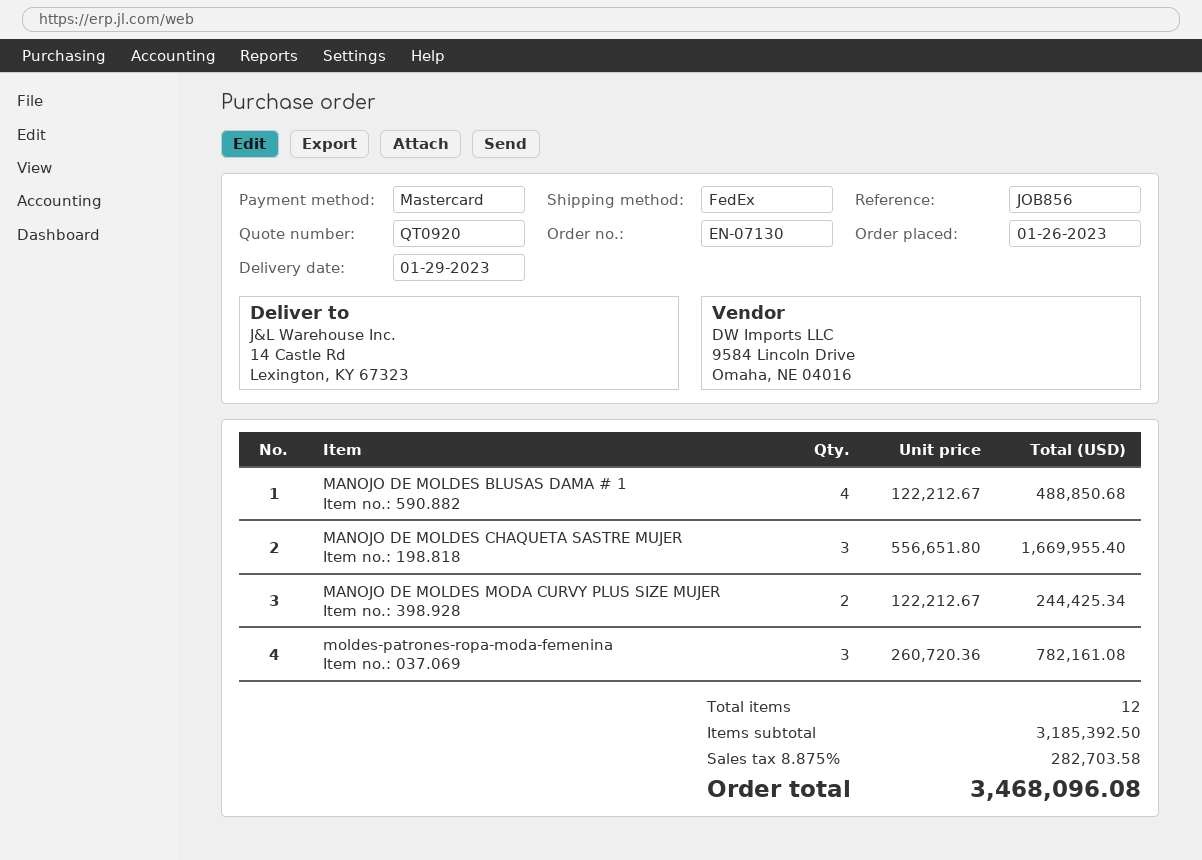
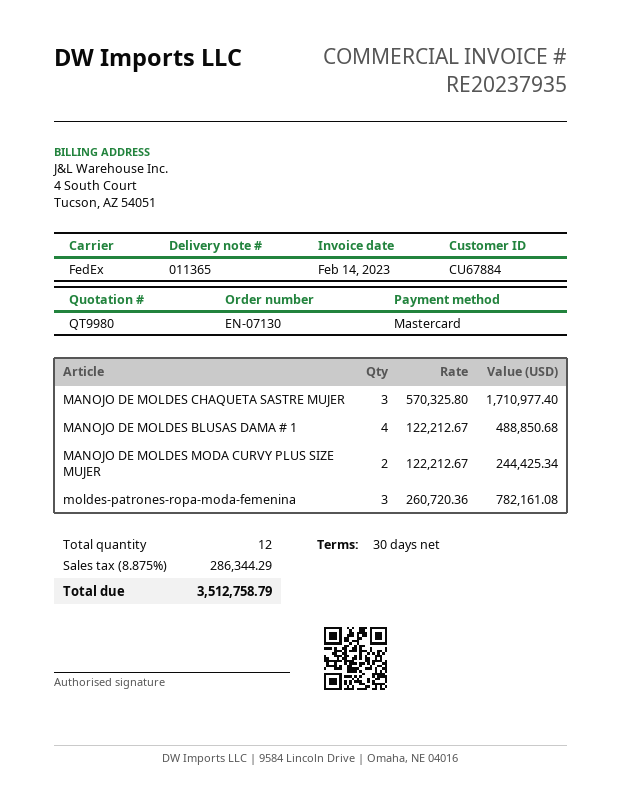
quote number: QT0920 -> QT9980
MANOJO DE MOLDES CHAQUETA SASTRE MUJER: 3 x 556651.80 = 1669955.40 -> 3 x 570325.80 = 1710977.40
tax: 8.875% = 282703.58 -> 8.875% = 286344.29
total: 3468096.08 -> 3512758.79

